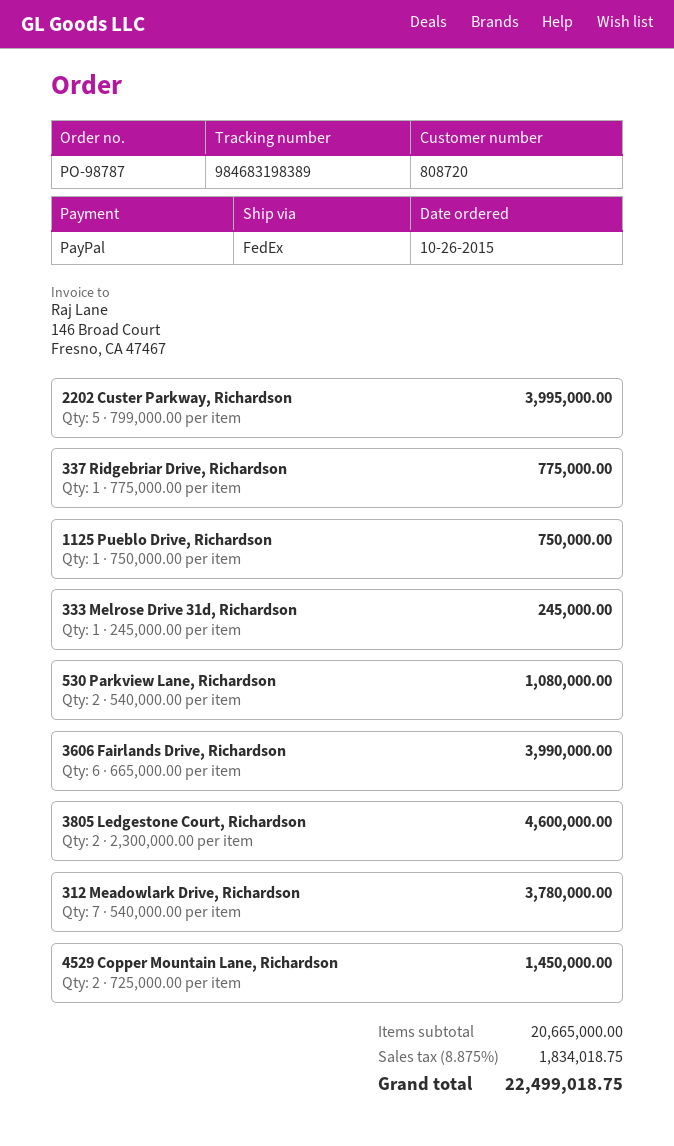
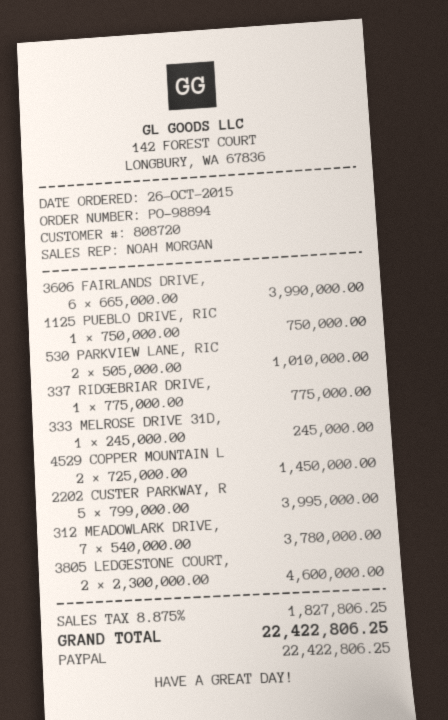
order number: PO-98787 -> PO-98894
530 Parkview Lane, Richardson: 2 x 540000.00 = 1080000.00 -> 2 x 505000.00 = 1010000.00
tax: 8.875% = 1834018.75 -> 8.875% = 1827806.25
total: 22499018.75 -> 22422806.25

